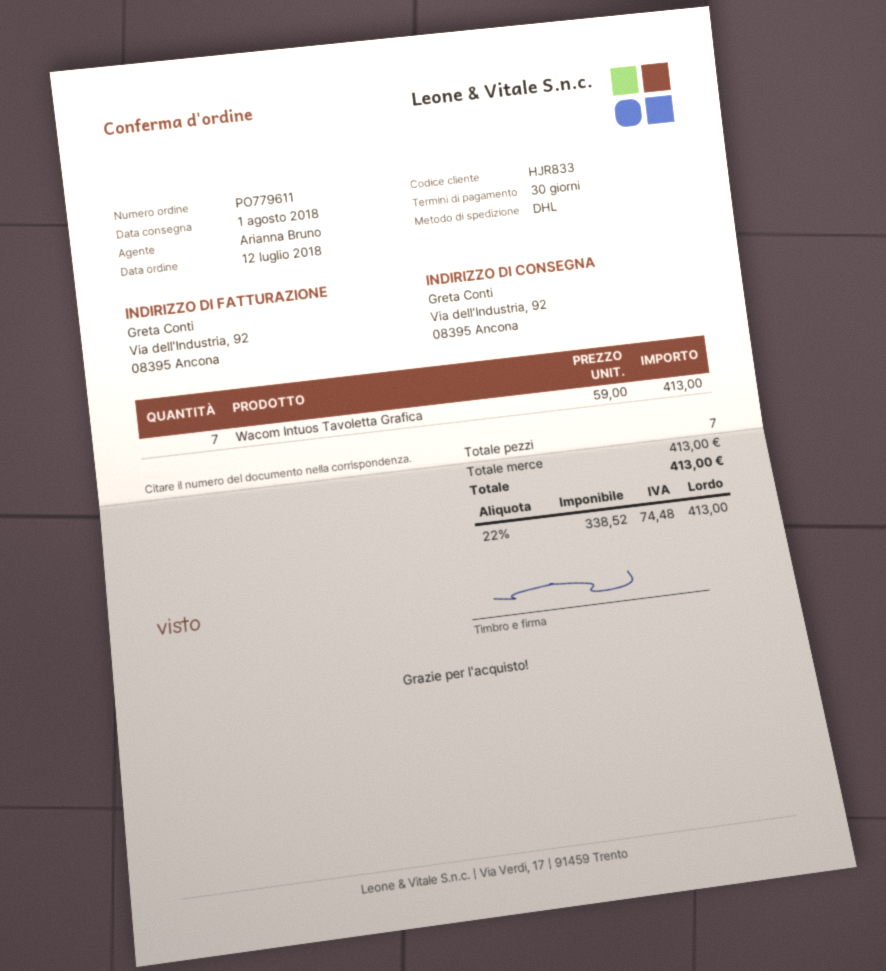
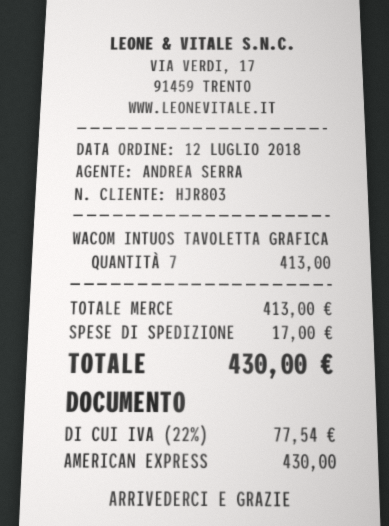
customer number: HJR833 -> HJR803
sales rep: Arianna Bruno -> ANDREA SERRA
shipping: none -> 17.00
tax: 22% = 74.48 -> 22% = 77.54
total: 413.00 -> 430.00

